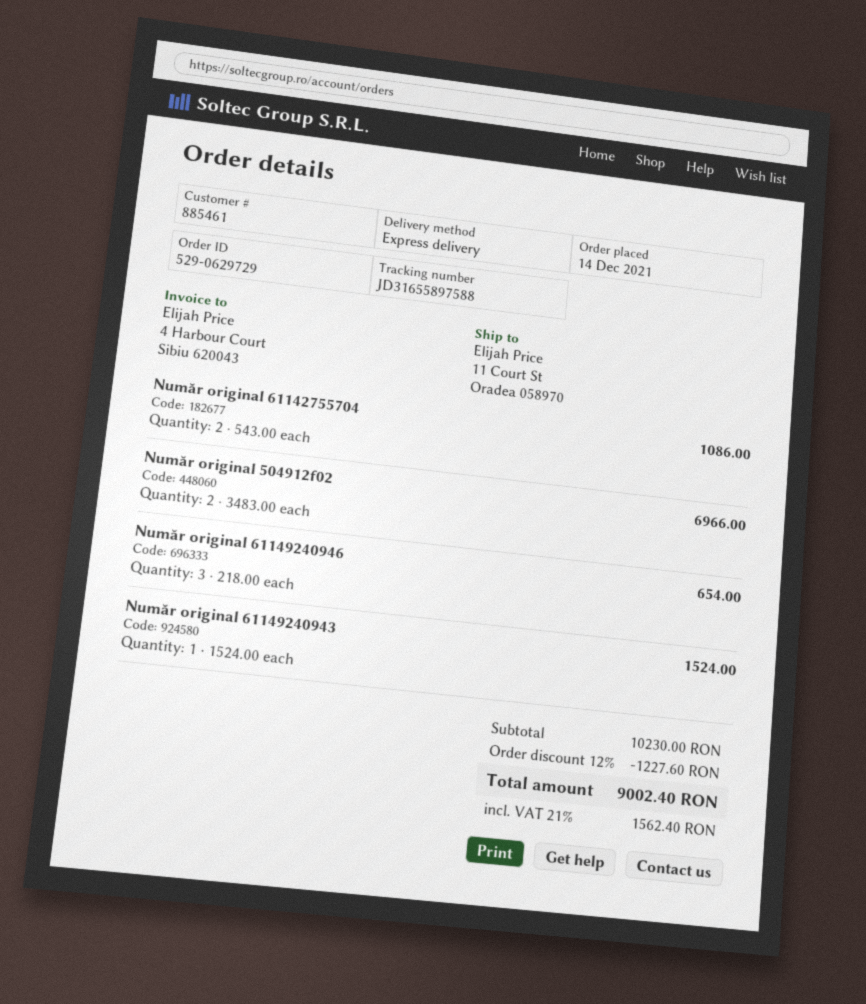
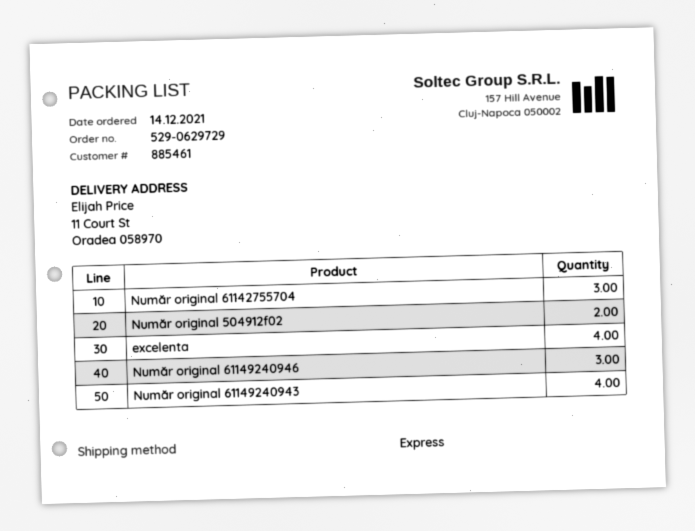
Număr original 61142755704: 2 -> 3
Număr original 61149240943: 1 -> 4
excelenta: none -> 4

